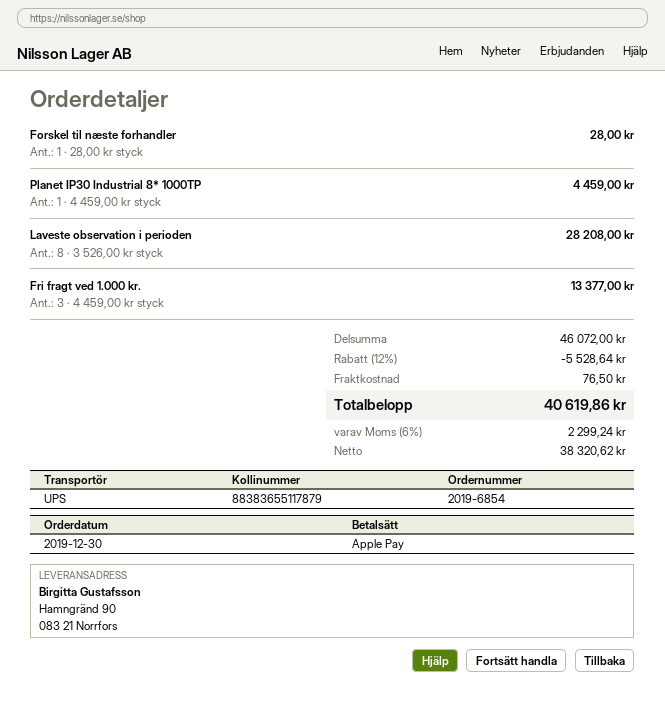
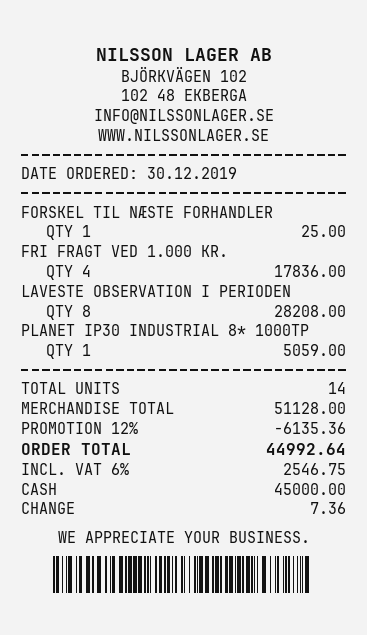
payment method: Apple Pay -> cash
Forskel til næste forhandler: 1 for 28.00 -> 1 for 25.00
Planet IP30 Industrial 8* 1000TP: 1 for 4459.00 -> 1 for 5059.00
Fri fragt ved 1.000 kr.: 3 for 13377.00 -> 4 for 17836.00
subtotal: 46072.00 -> 51128.00
discount: 12% = 5528.64 -> 12% = 6135.36
shipping: 76.50 -> none
tax: 6% = 2299.24 -> 6% = 2546.75
total: 40619.86 -> 44992.64

